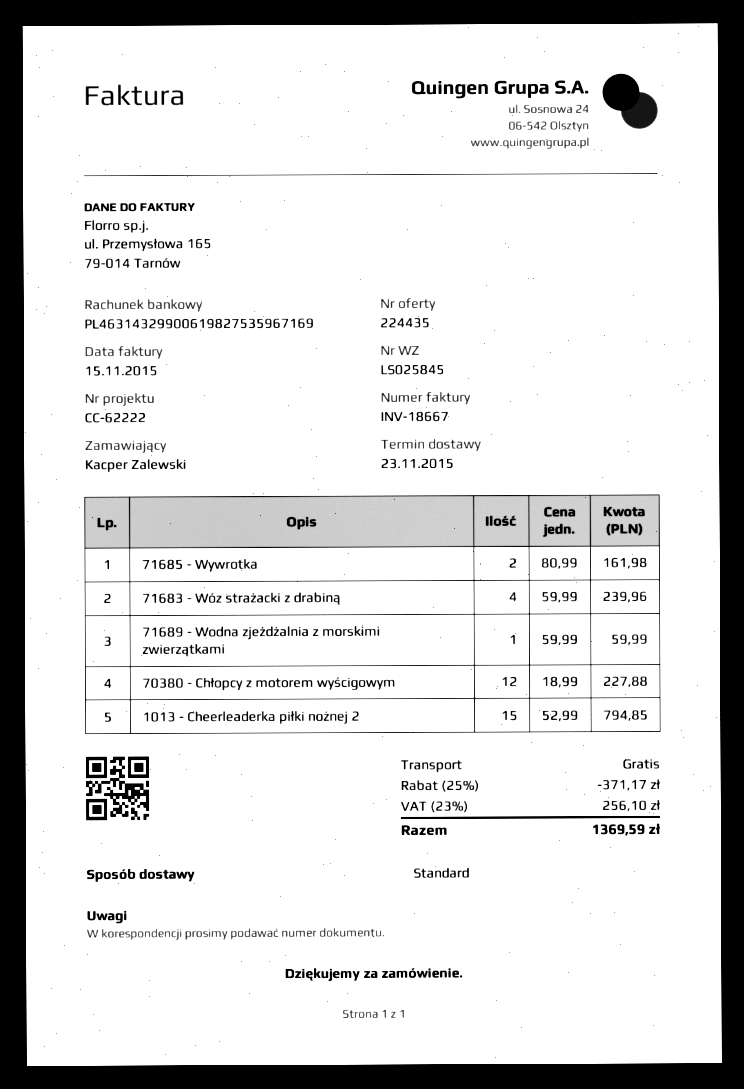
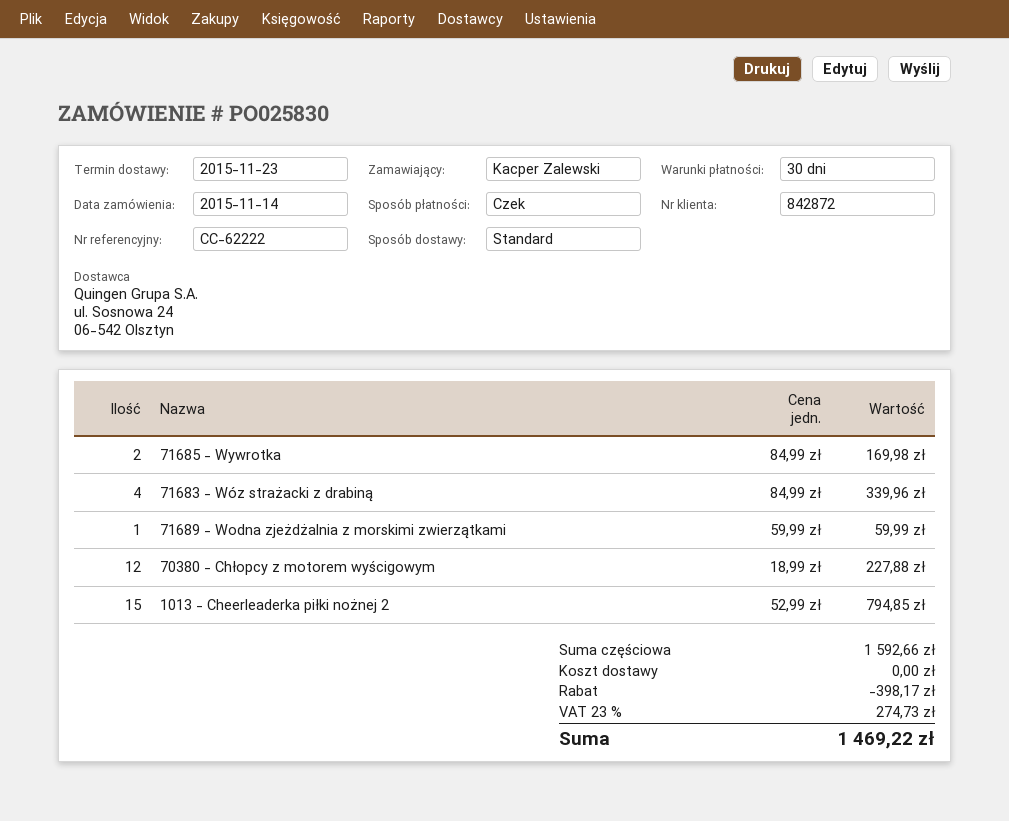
71685 - Wywrotka: 2 x 80.99 = 161.98 -> 2 x 84.99 = 169.98
71683 - Wóz strażacki z drabiną: 4 x 59.99 = 239.96 -> 4 x 84.99 = 339.96
discount: 371.17 -> 398.17
tax: 23% = 256.10 -> 23% = 274.73
total: 1369.59 -> 1469.22

